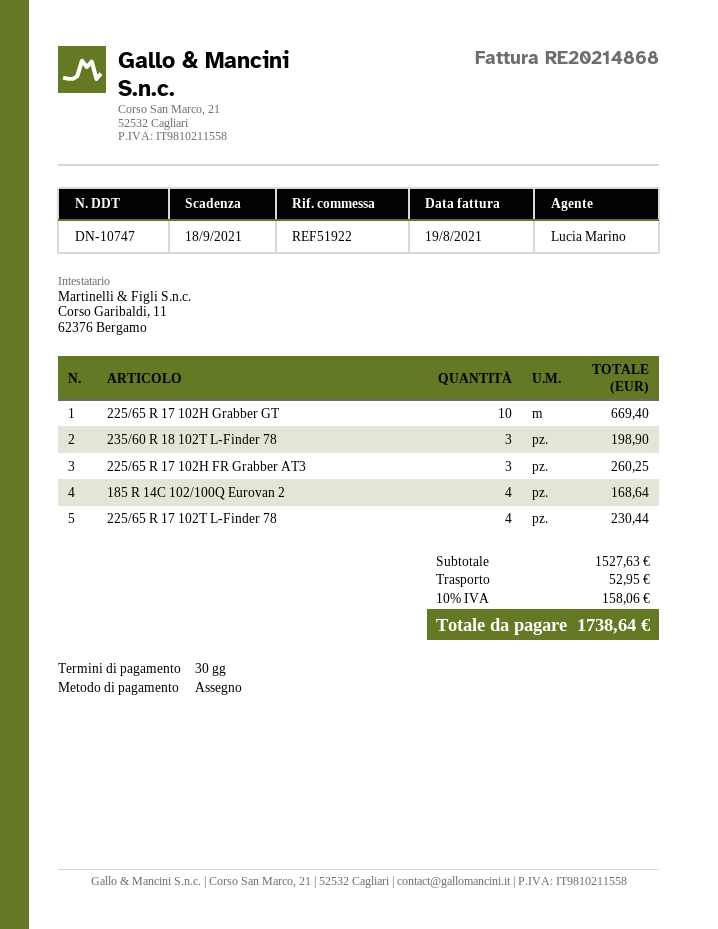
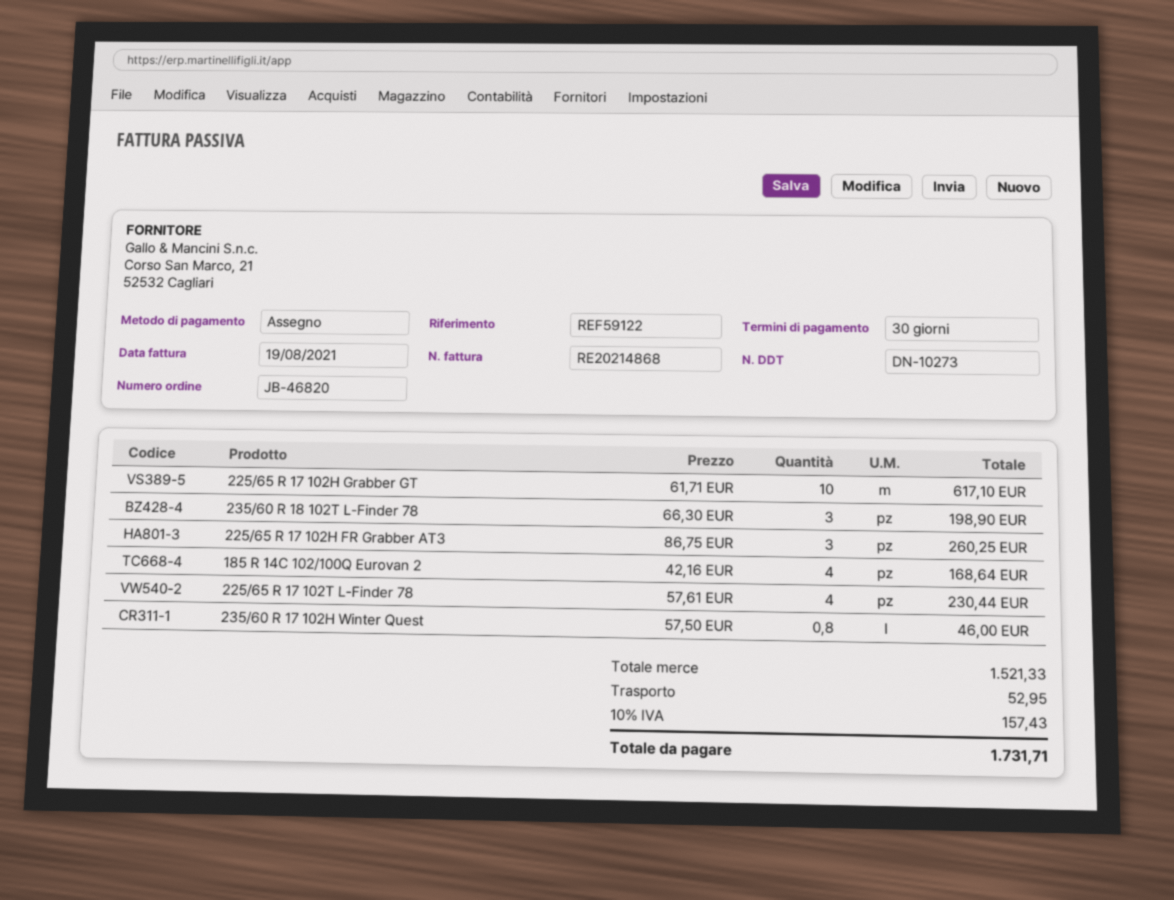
delivery note number: DN-10747 -> DN-10273
reference: REF51922 -> REF59122
225/65 R 17 102H Grabber GT: 10 for 669.40 -> 10 for 617.10
235/60 R 17 102H Winter Quest: none -> 0.8 for 46.00
subtotal: 1527.63 -> 1521.33
tax: 10% = 158.06 -> 10% = 157.43
total: 1738.64 -> 1731.71

